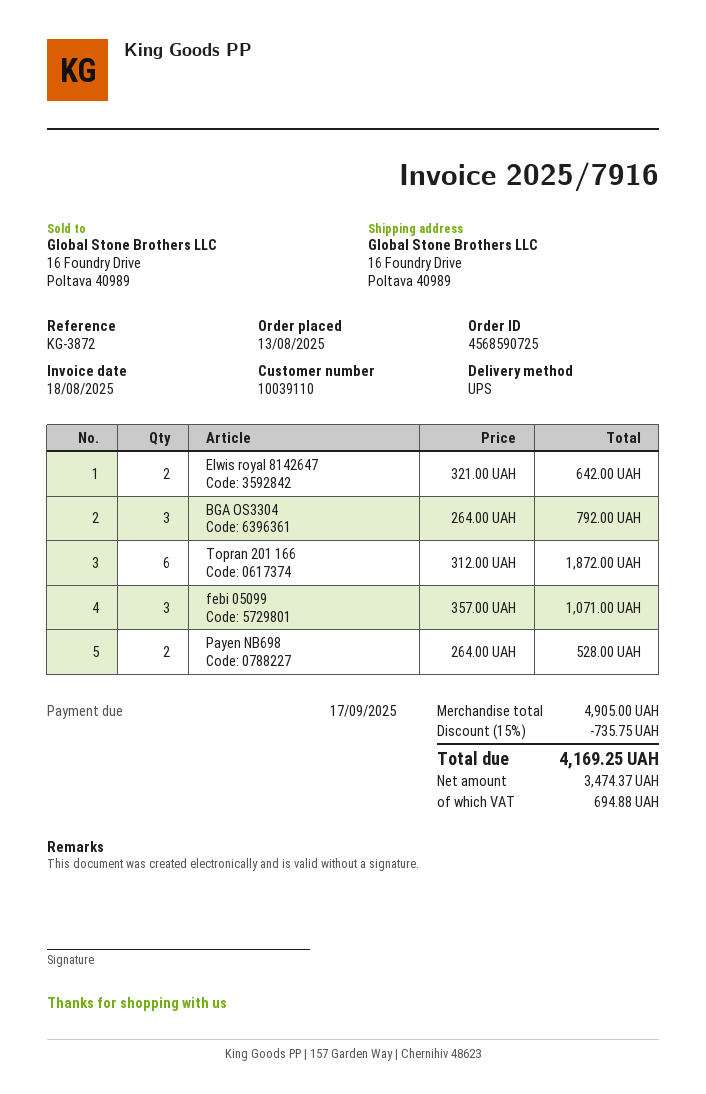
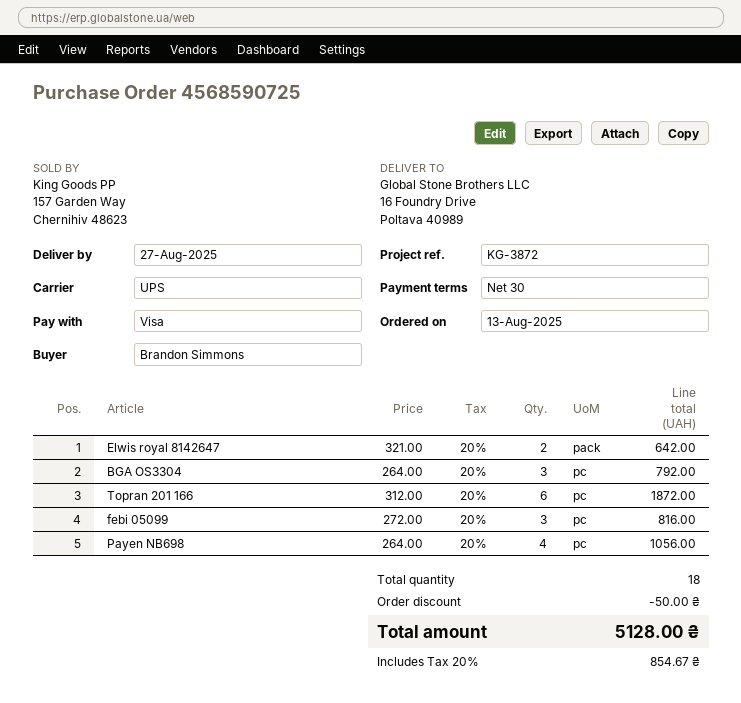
febi 05099: 3 x 357.00 = 1071.00 -> 3 x 272.00 = 816.00
Payen NB698: 2 x 264.00 = 528.00 -> 4 x 264.00 = 1056.00
discount: 735.75 -> 50.00
tax: 694.88 -> 854.67
total: 4169.25 -> 5128.00

